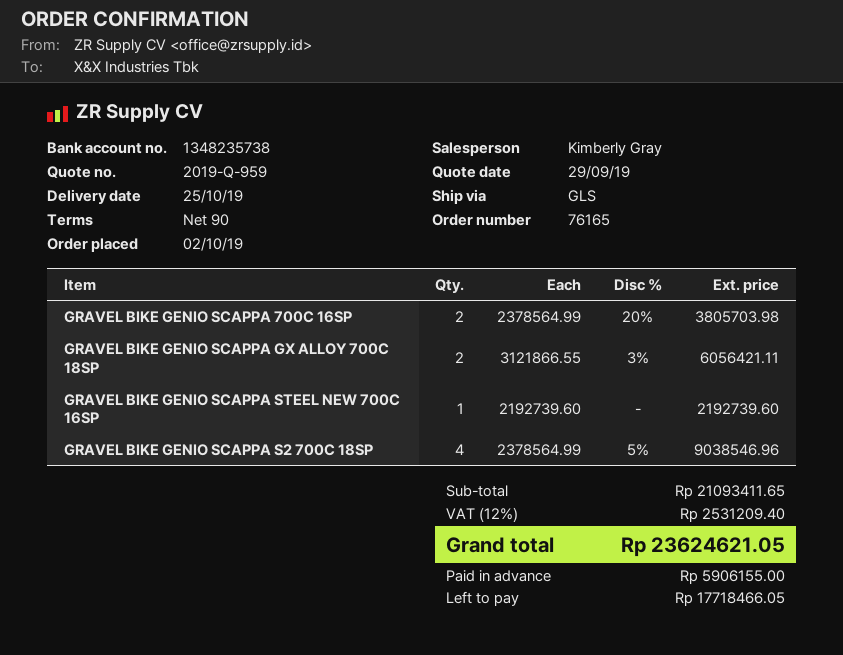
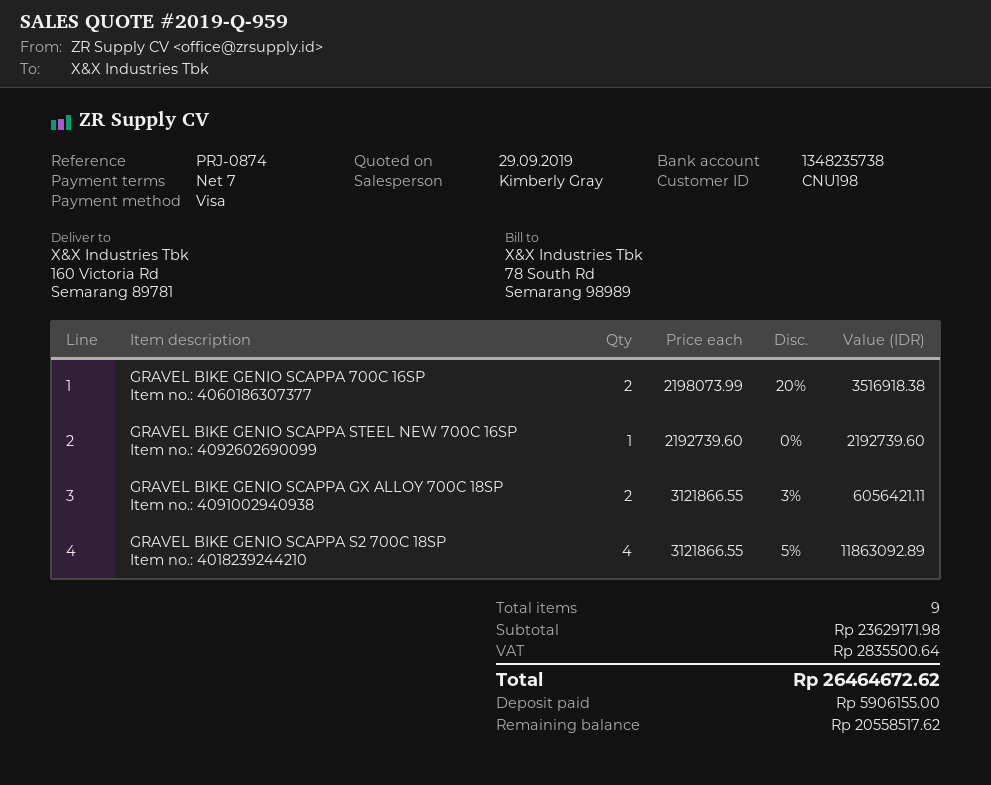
payment terms: 90 days -> 7 days
GRAVEL BIKE GENIO SCAPPA 700C 16SP: 2 x 2378564.99 - 20% = 3805703.98 -> 2 x 2198073.99 - 20% = 3516918.38
GRAVEL BIKE GENIO SCAPPA S2 700C 18SP: 4 x 2378564.99 - 5% = 9038546.96 -> 4 x 3121866.55 - 5% = 11863092.89
subtotal: 21093411.65 -> 23629171.98
tax: 2531209.40 -> 2835500.64
total: 23624621.05 -> 26464672.62
balance: 17718466.05 -> 20558517.62

